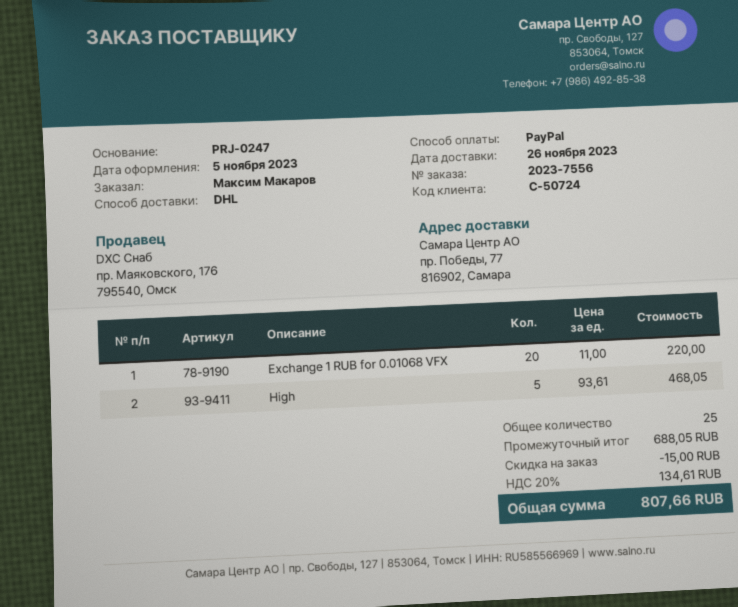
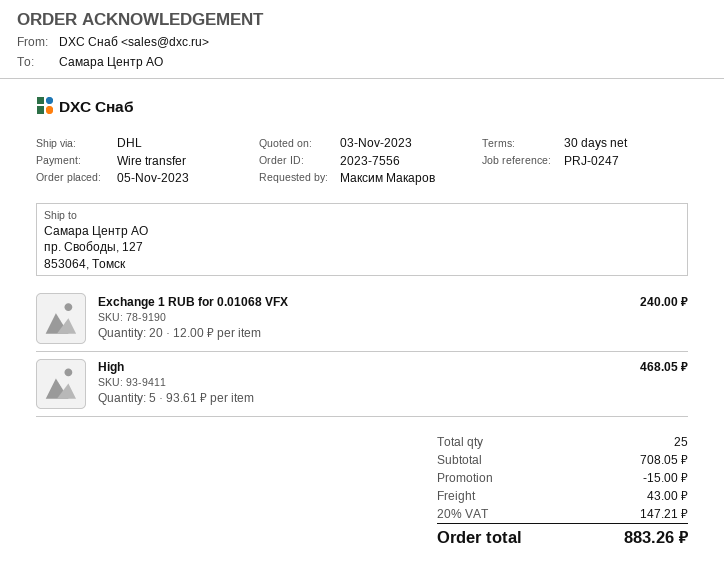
payment method: PayPal -> bank transfer
ship to: пр. Победы, 77, 816902, Самара -> пр. Свободы, 127, 853064, Томск
Exchange 1 RUB for 0.01068 VFX: 20 x 11.00 = 220.00 -> 20 x 12.00 = 240.00
subtotal: 688.05 -> 708.05
shipping: none -> 43.00
tax: 20% = 134.61 -> 20% = 147.21
total: 807.66 -> 883.26

